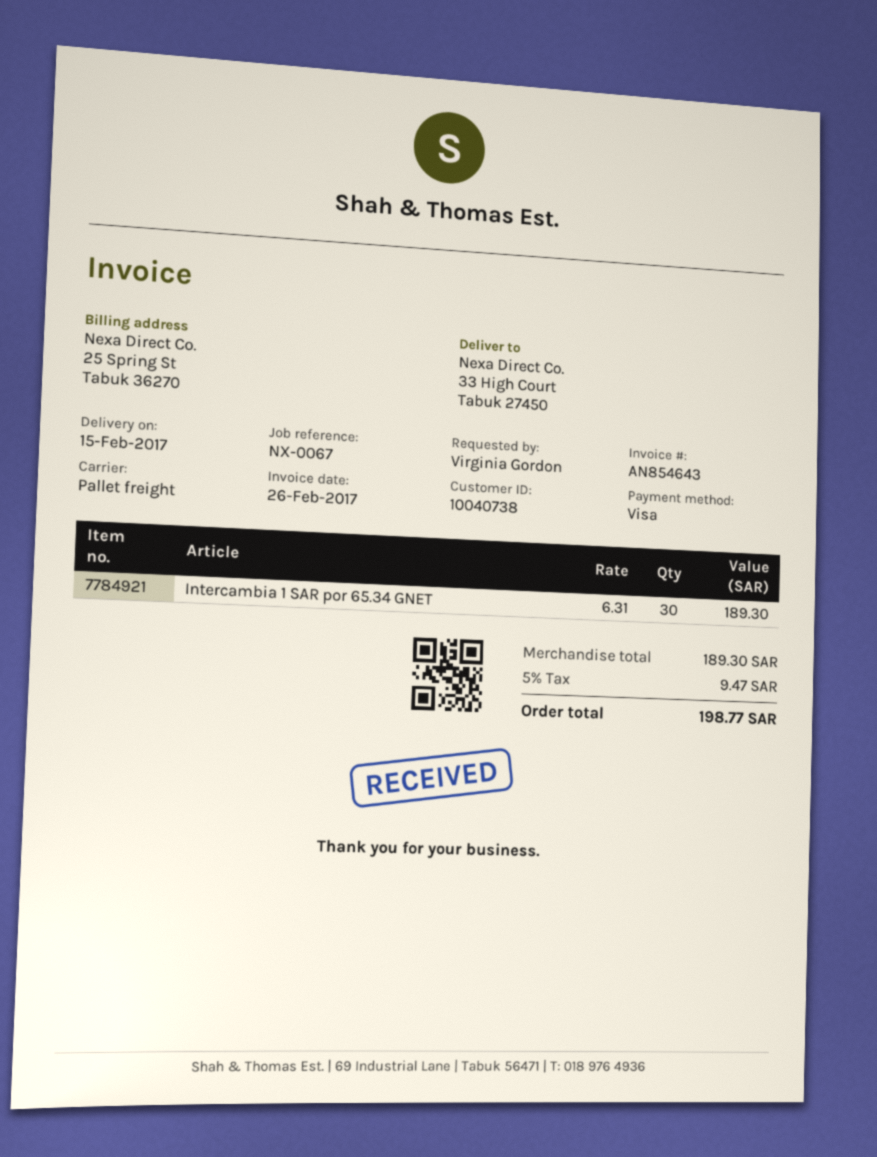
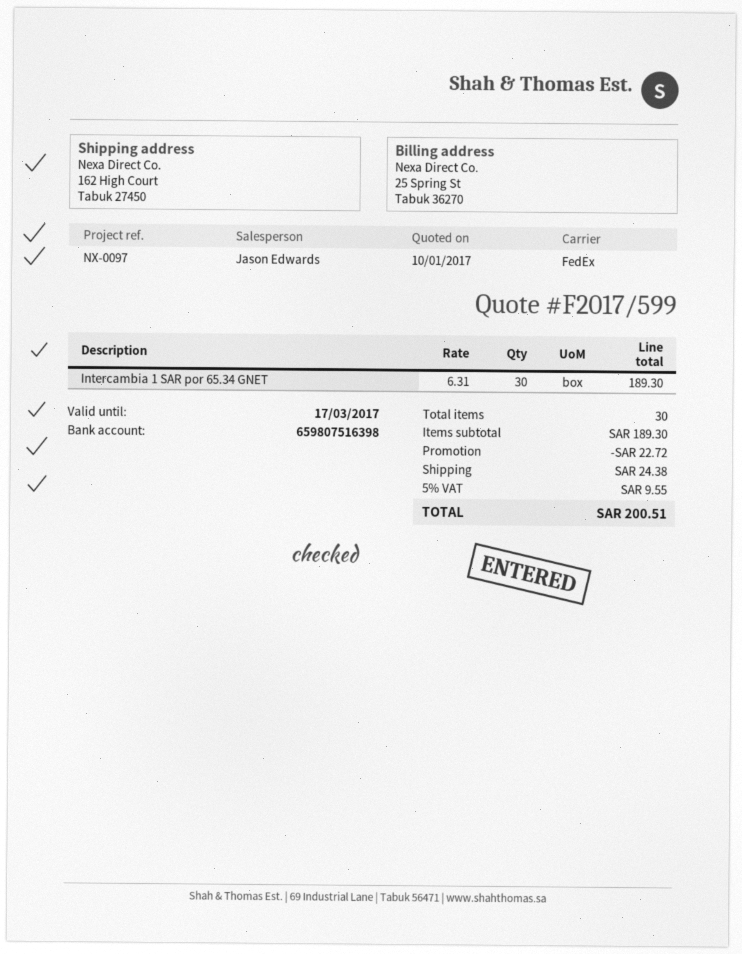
reference: NX-0067 -> NX-0097
shipping method: pallet freight -> FedEx
ship to: 33 High Court, Tabuk 27450 -> 162 High Court, Tabuk 27450
discount: none -> 22.72
shipping: none -> 24.38
tax: 5% = 9.47 -> 5% = 9.55
total: 198.77 -> 200.51

